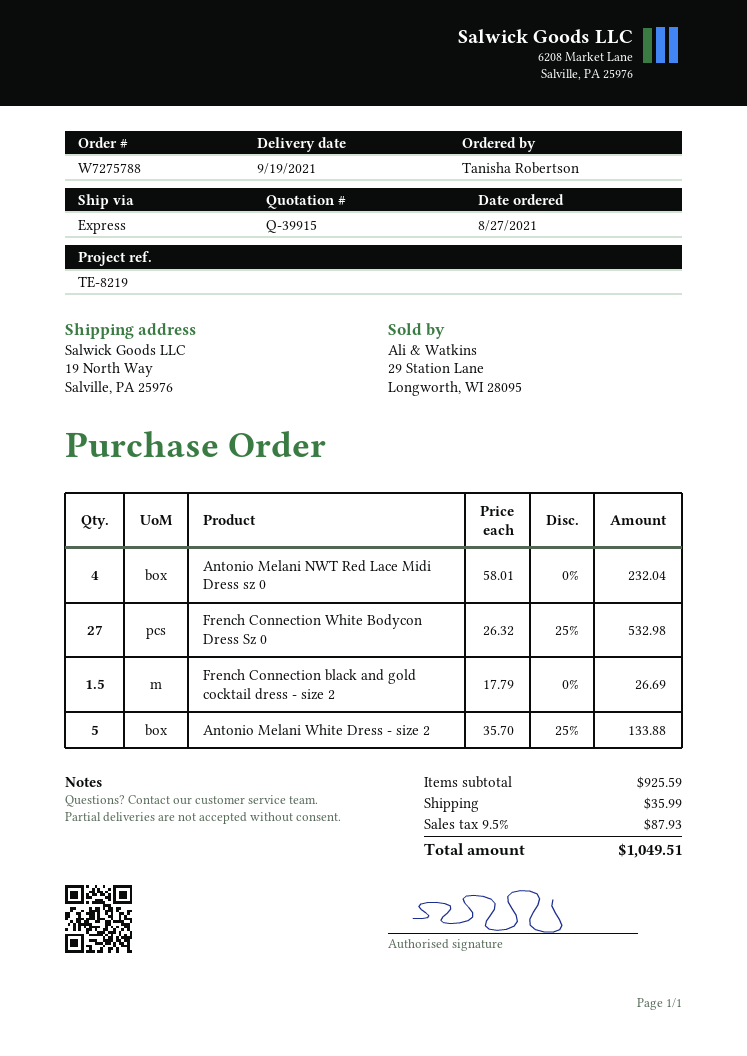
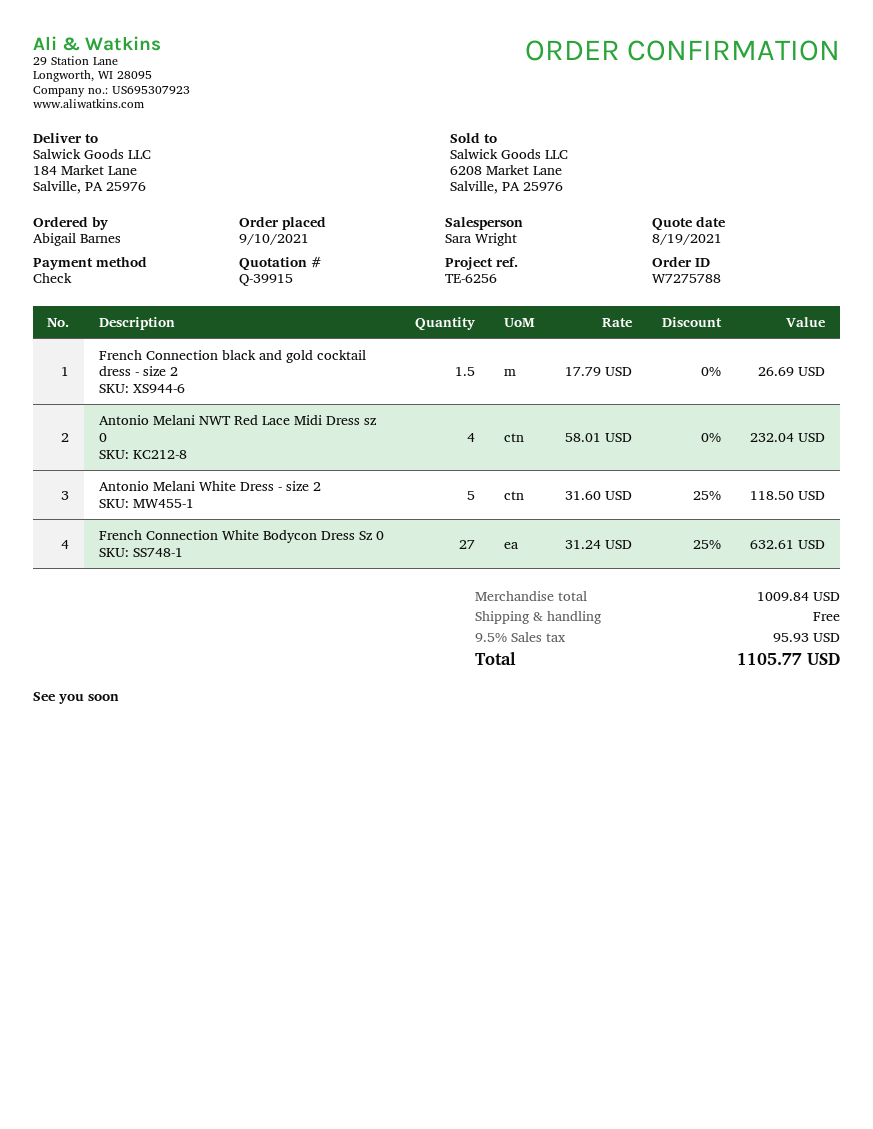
order date: 2021-08-27 -> 2021-09-10
reference: TE-8219 -> TE-6256
ordered by: Tanisha Robertson -> Abigail Barnes
ship to: 19 North Way, Salville, PA 25976 -> 184 Market Lane, Salville, PA 25976
French Connection White Bodycon Dress Sz 0: 27 x 26.32 - 25% = 532.98 -> 27 x 31.24 - 25% = 632.61
Antonio Melani White Dress - size 2: 5 x 35.70 - 25% = 133.88 -> 5 x 31.60 - 25% = 118.50
subtotal: 925.59 -> 1009.84
shipping: 35.99 -> 0.00
tax: 9.5% = 87.93 -> 9.5% = 95.93
total: 1049.51 -> 1105.77

